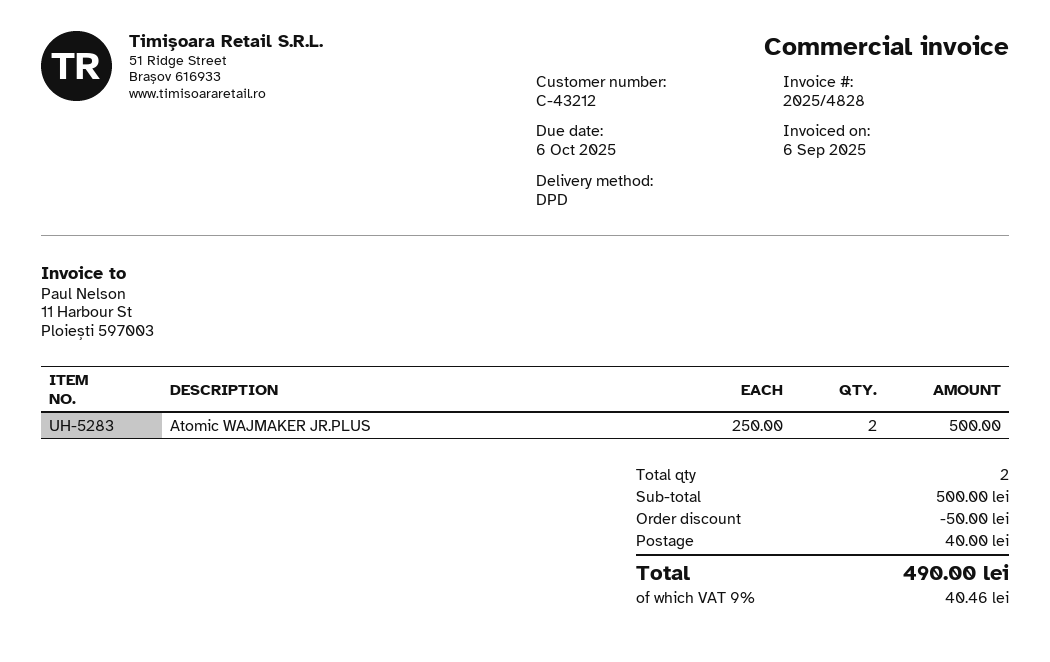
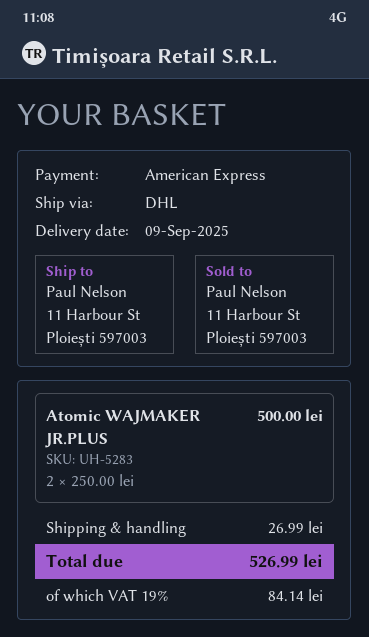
shipping method: DPD -> DHL
discount: 50.00 -> none
shipping: 40.00 -> 26.99
tax: 9% = 40.46 -> 19% = 84.14
total: 490.00 -> 526.99

